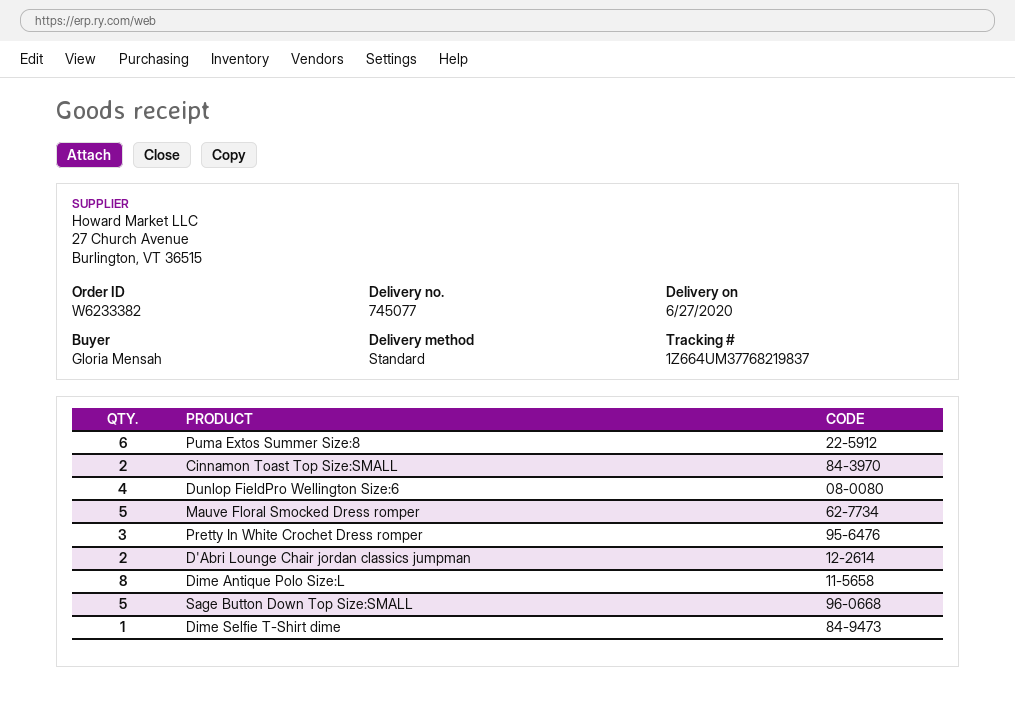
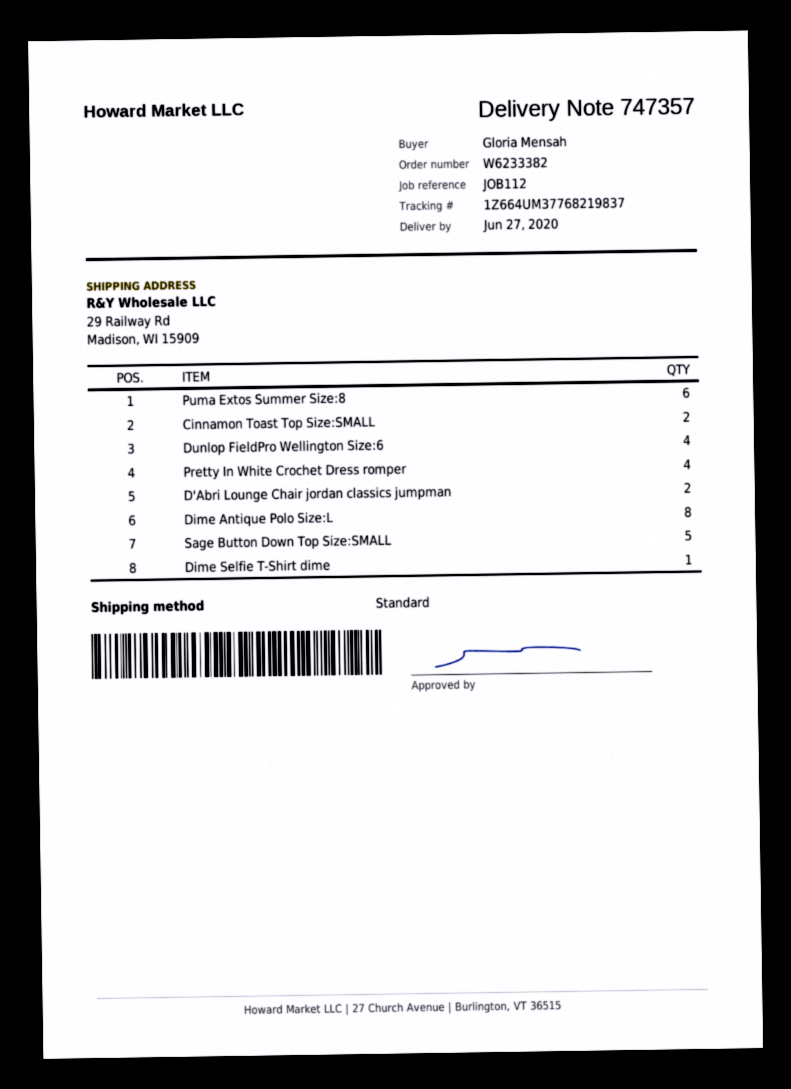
delivery note number: 745077 -> 747357
Mauve Floral Smocked Dress romper: 5 -> none
Pretty In White Crochet Dress romper: 3 -> 4

